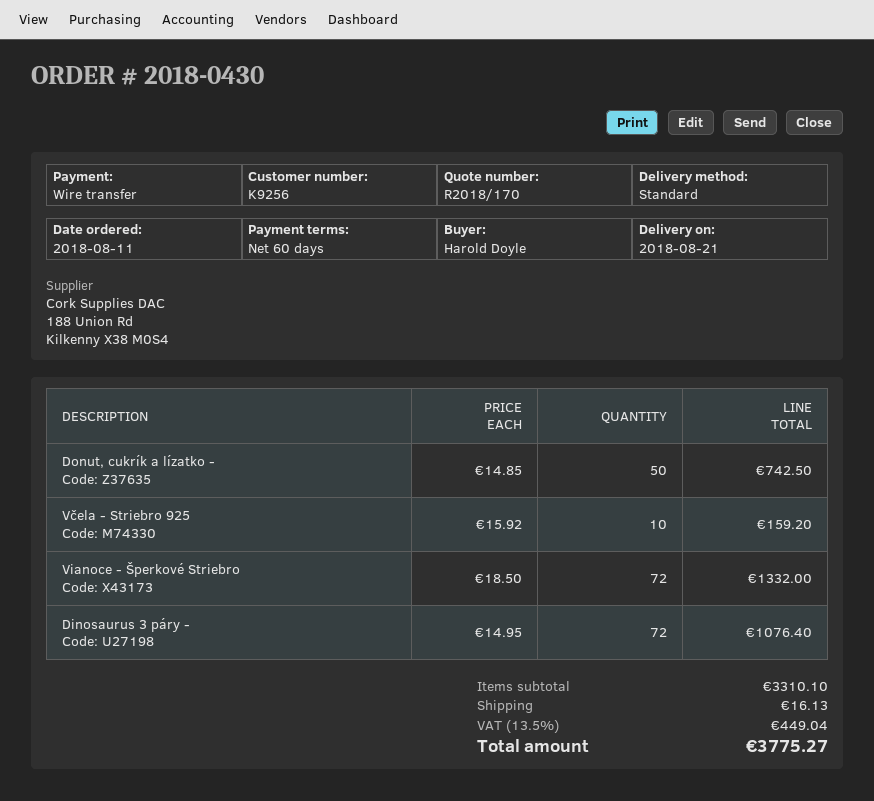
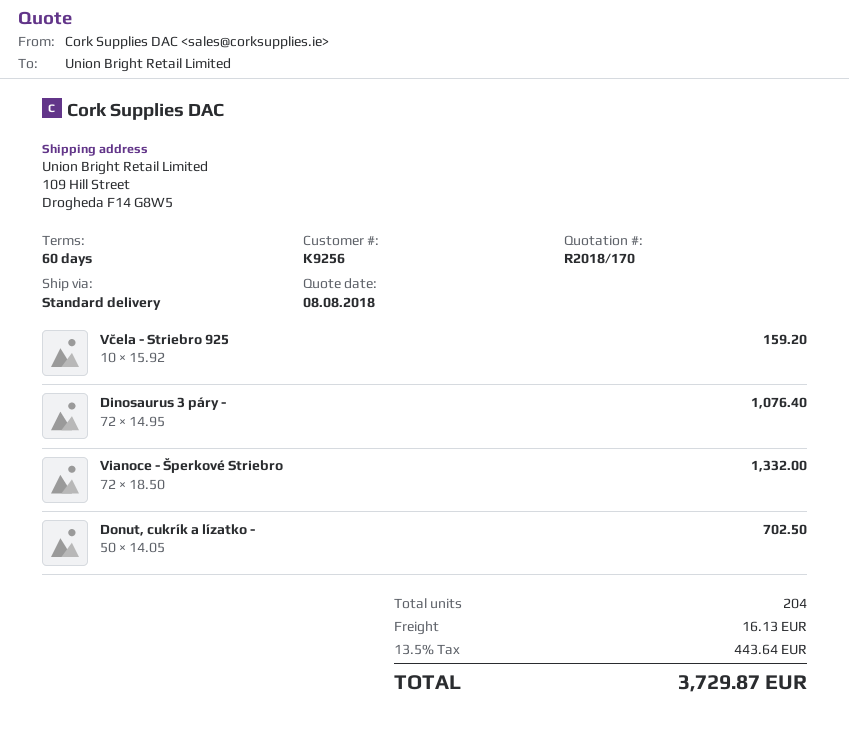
Donut, cukrík a lízatko -: 50 x 14.85 = 742.50 -> 50 x 14.05 = 702.50
tax: 13.5% = 449.04 -> 13.5% = 443.64
total: 3775.27 -> 3729.87

